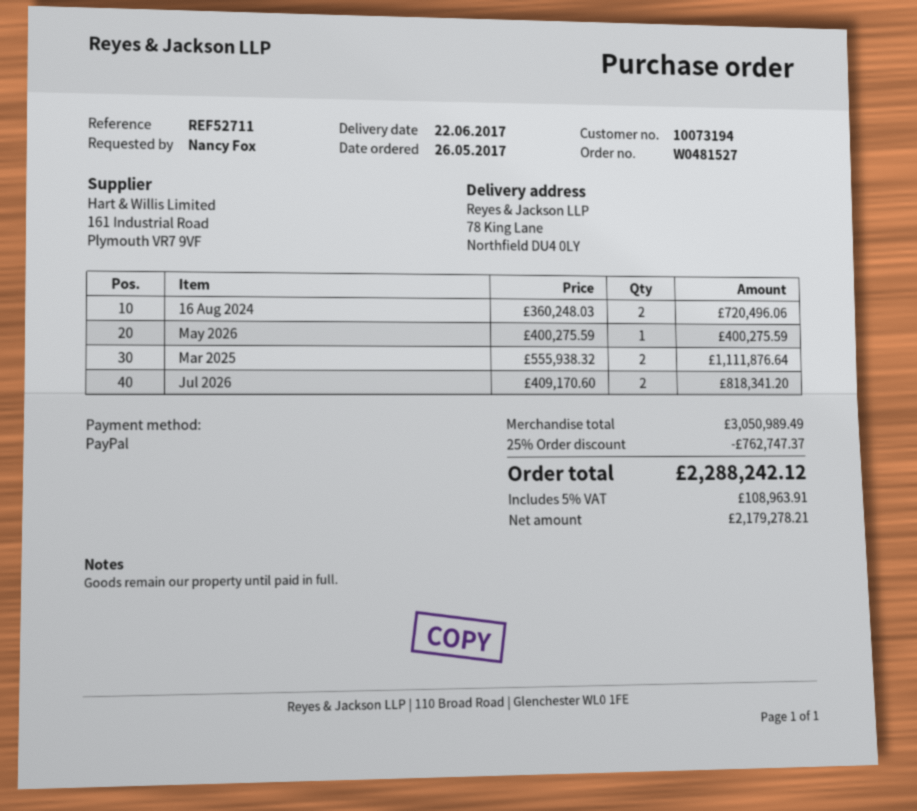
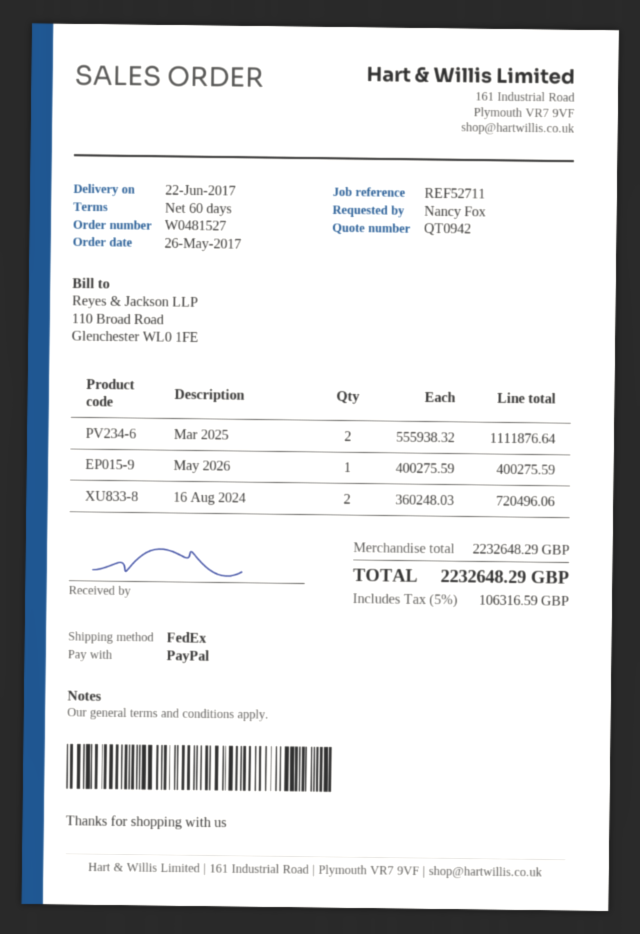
Jul 2026: 2 x 409170.60 = 818341.20 -> none
subtotal: 3050989.49 -> 2232648.29
discount: 25% = 762747.37 -> none
tax: 5% = 108963.91 -> 5% = 106316.59
total: 2288242.12 -> 2232648.29

